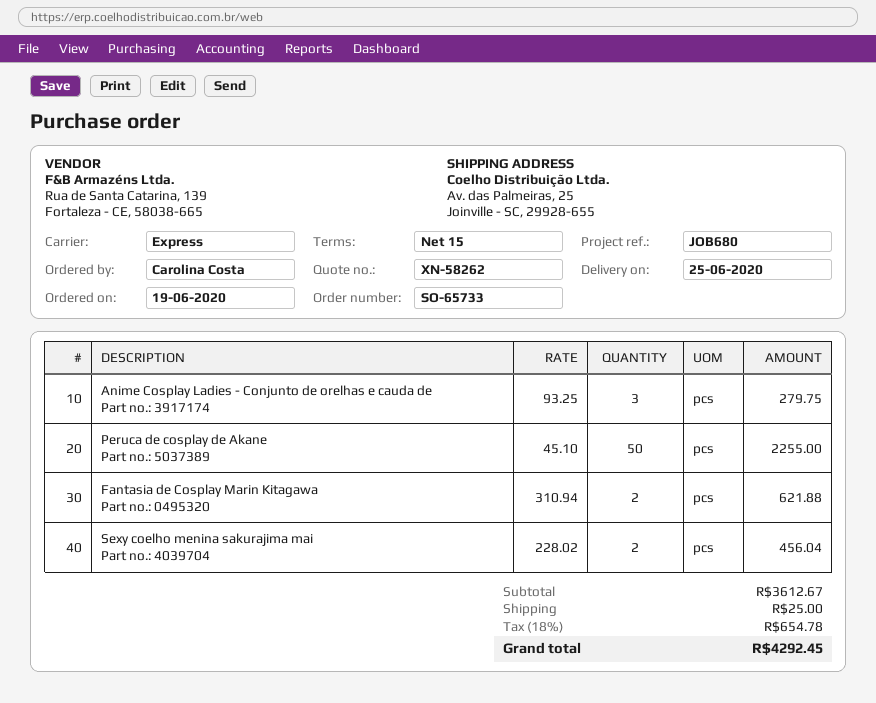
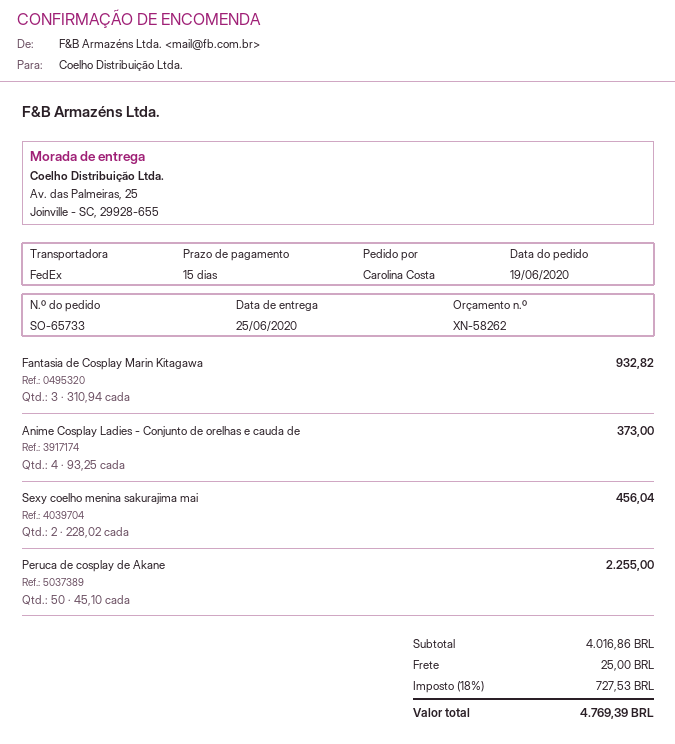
shipping method: express -> FedEx
Anime Cosplay Ladies - Conjunto de orelhas e cauda de: 3 x 93.25 = 279.75 -> 4 x 93.25 = 373.00
Fantasia de Cosplay Marin Kitagawa: 2 x 310.94 = 621.88 -> 3 x 310.94 = 932.82
subtotal: 3612.67 -> 4016.86
tax: 18% = 654.78 -> 18% = 727.53
total: 4292.45 -> 4769.39

